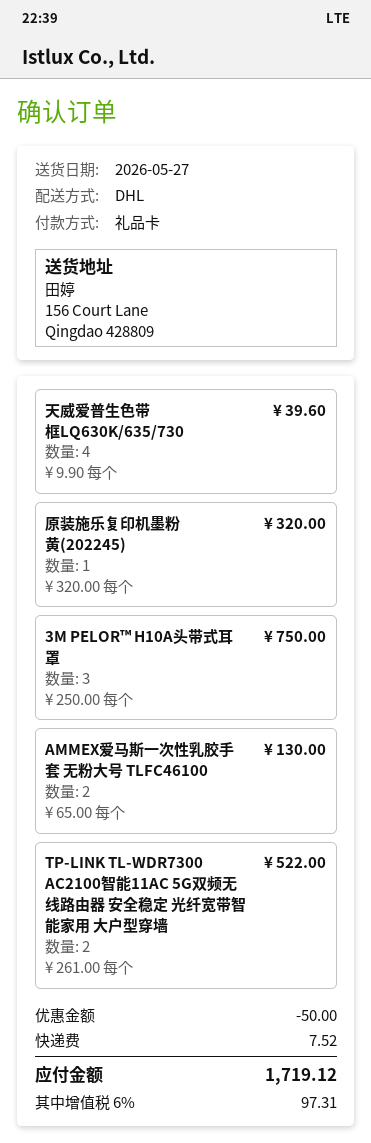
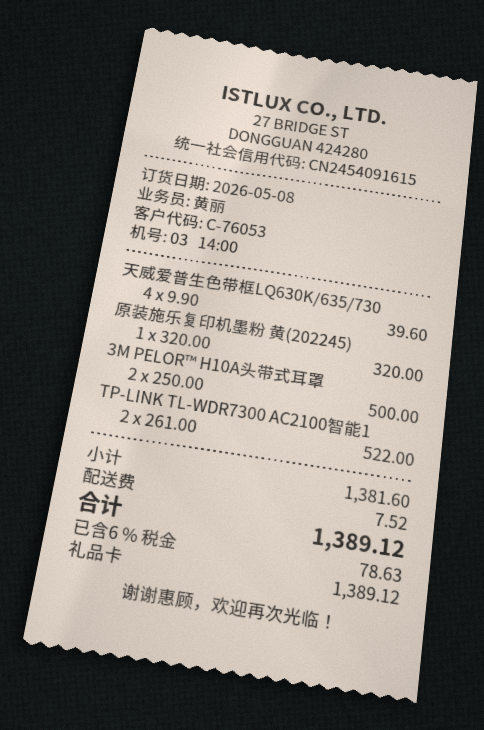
3M PELOR™ H10A头带式耳罩: 3 x 250.00 = 750.00 -> 2 x 250.00 = 500.00
AMMEX爱马斯一次性乳胶手套 无粉大号 TLFC46100: 2 x 65.00 = 130.00 -> none
discount: 50.00 -> none
tax: 6% = 97.31 -> 6% = 78.63
total: 1719.12 -> 1389.12

